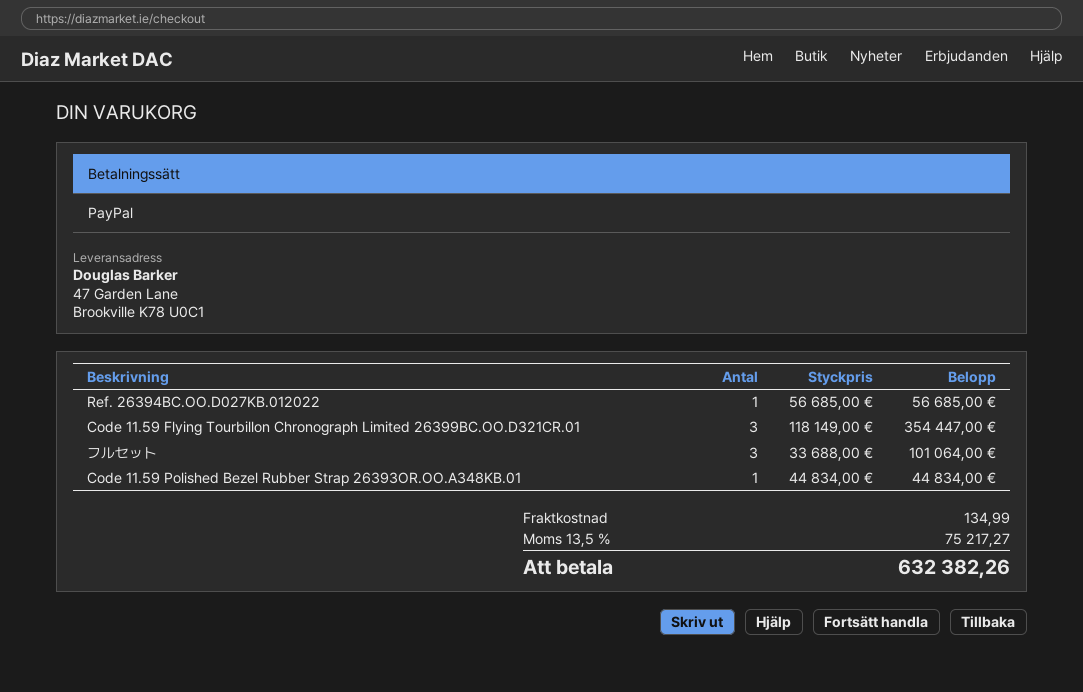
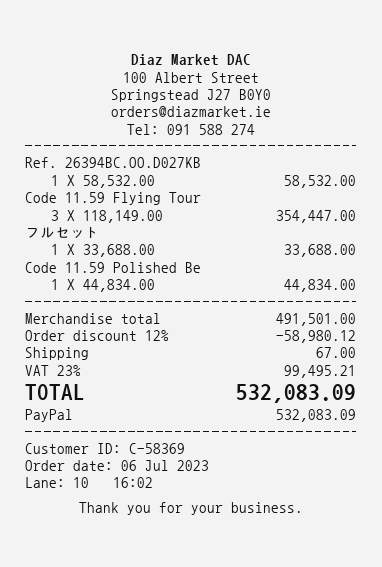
Ref. 26394BC.OO.D027KB.012022: 1 x 56685.00 = 56685.00 -> 1 x 58532.00 = 58532.00
フルセット: 3 x 33688.00 = 101064.00 -> 1 x 33688.00 = 33688.00
discount: none -> 12% = 58980.12
shipping: 134.99 -> 67.00
tax: 13.5% = 75217.27 -> 23% = 99495.21
total: 632382.26 -> 532083.09

